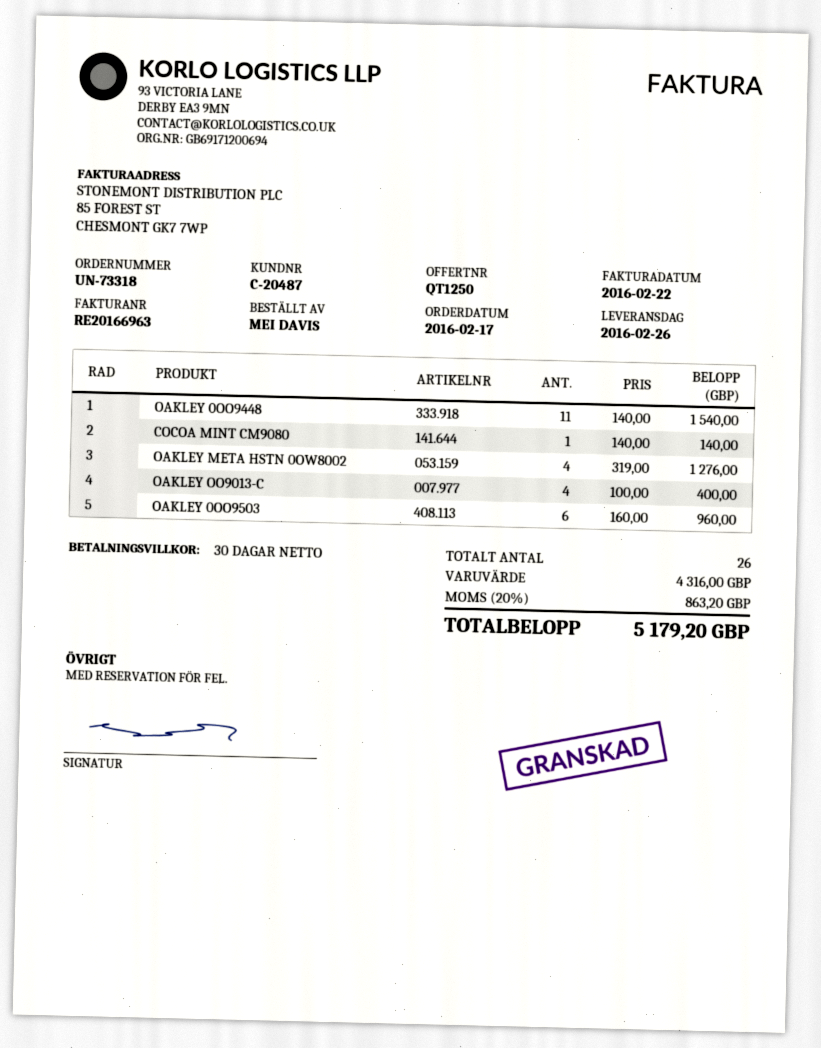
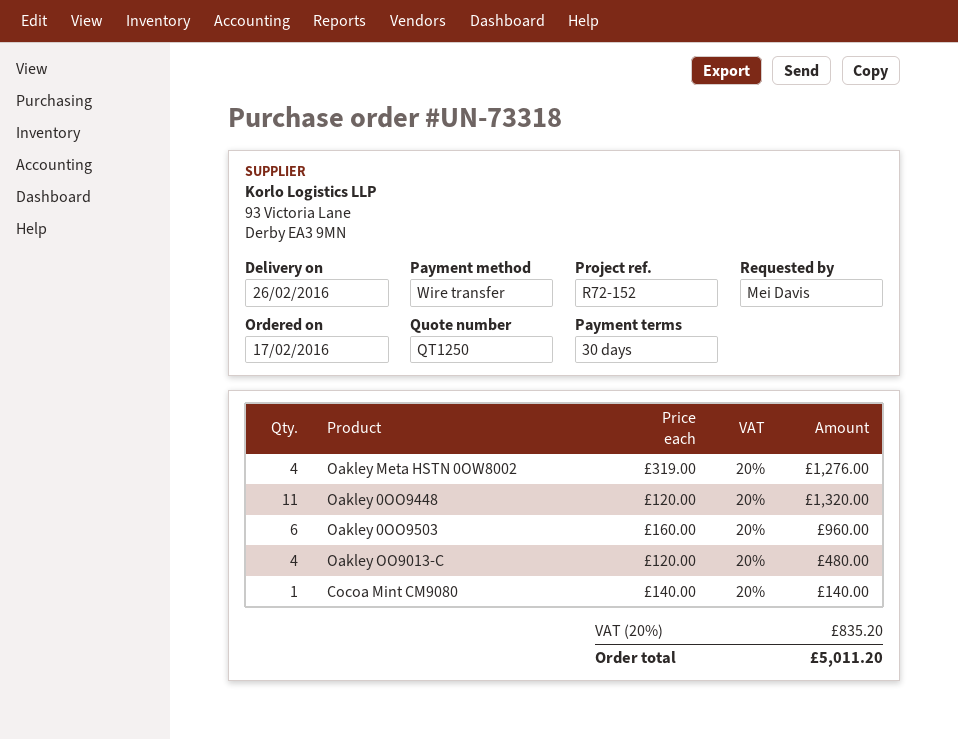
OAKLEY 0OO9448: 11 x 140.00 = 1540.00 -> 11 x 120.00 = 1320.00
OAKLEY OO9013-C: 4 x 100.00 = 400.00 -> 4 x 120.00 = 480.00
tax: 20% = 863.20 -> 20% = 835.20
total: 5179.20 -> 5011.20

